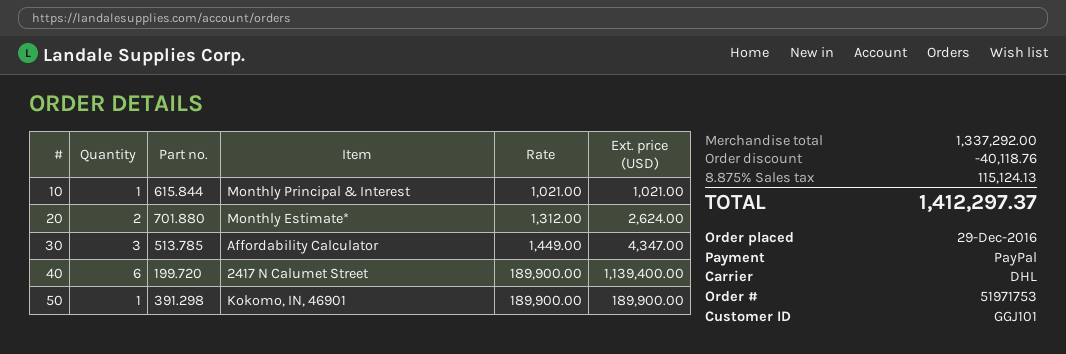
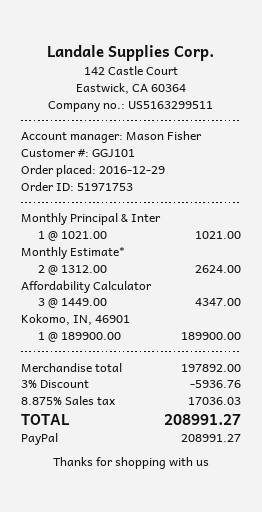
2417 N Calumet Street: 6 x 189900.00 = 1139400.00 -> none
subtotal: 1337292.00 -> 197892.00
discount: 40118.76 -> 5936.76
tax: 8.875% = 115124.13 -> 8.875% = 17036.03
total: 1412297.37 -> 208991.27

